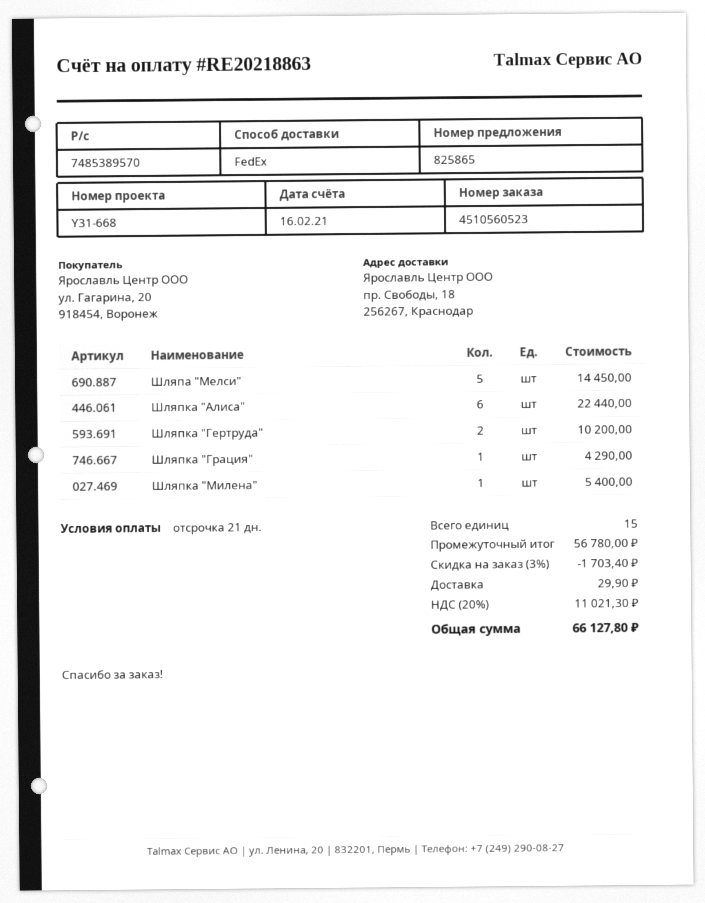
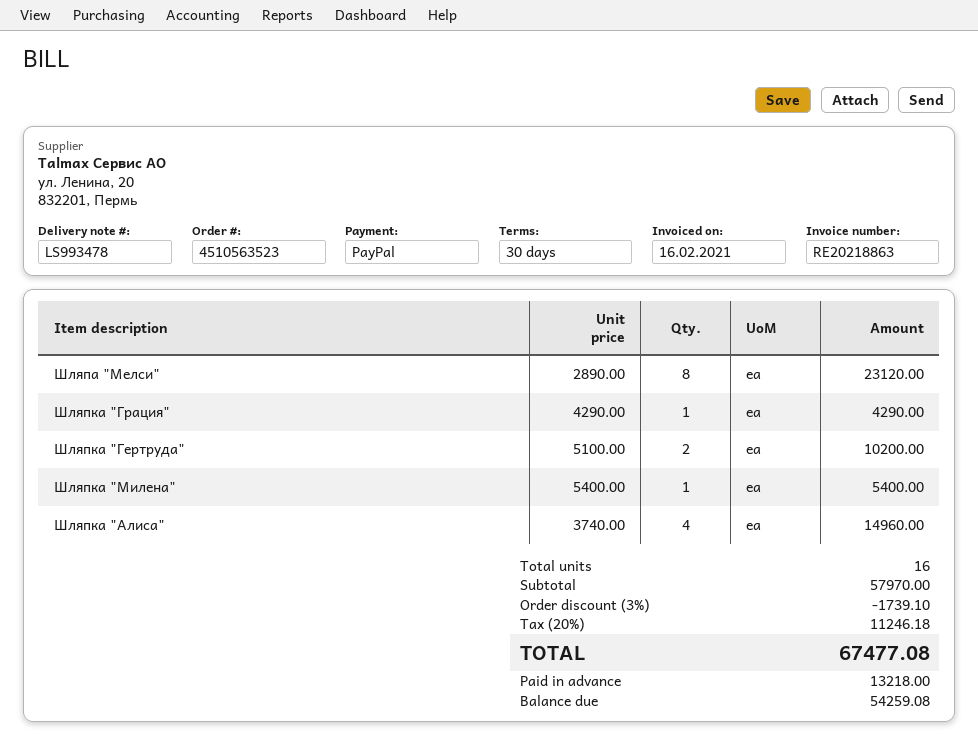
order number: 4510560523 -> 4510563523
payment terms: 21 days -> 30 days
Шляпа "Мелси": 5 for 14450.00 -> 8 for 23120.00
Шляпка "Алиса": 6 for 22440.00 -> 4 for 14960.00
total quantity: 15 -> 16
subtotal: 56780.00 -> 57970.00
discount: 3% = 1703.40 -> 3% = 1739.10
shipping: 29.90 -> none
tax: 20% = 11021.30 -> 20% = 11246.18
total: 66127.80 -> 67477.08

